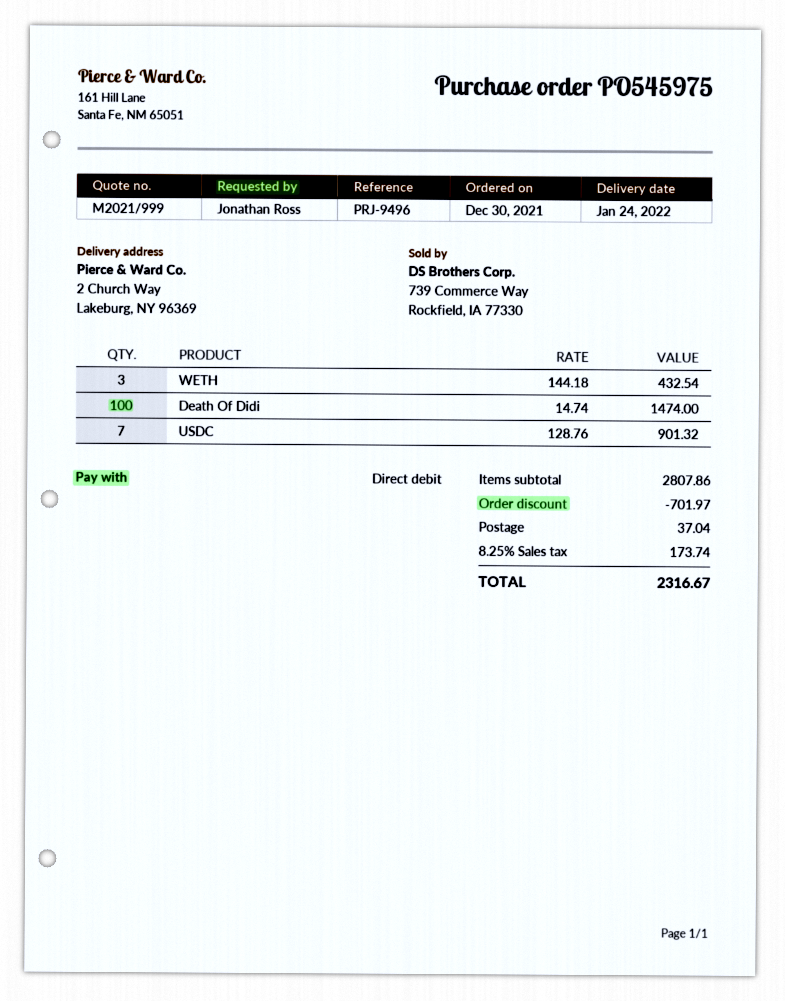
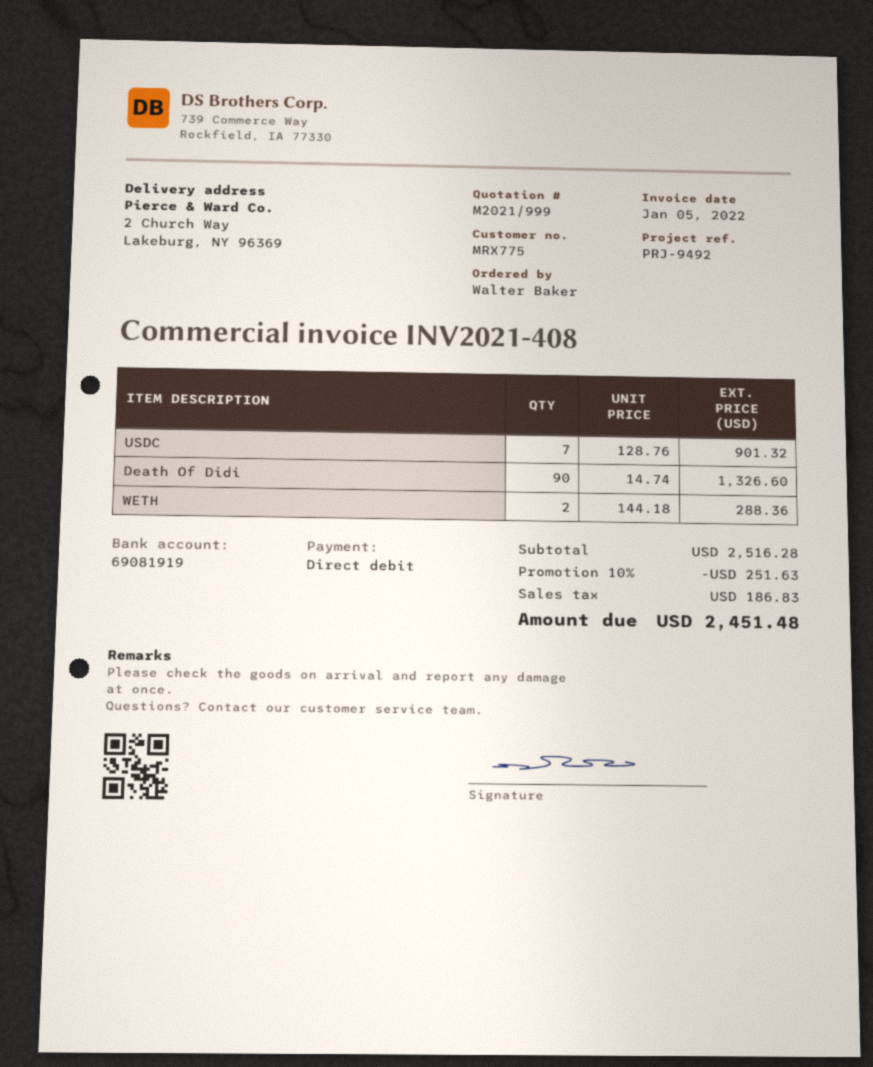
reference: PRJ-9496 -> PRJ-9492
ordered by: Jonathan Ross -> Walter Baker
WETH: 3 x 144.18 = 432.54 -> 2 x 144.18 = 288.36
Death Of Didi: 100 x 14.74 = 1474.00 -> 90 x 14.74 = 1326.60
subtotal: 2807.86 -> 2516.28
discount: 701.97 -> 251.63
shipping: 37.04 -> none
tax: 173.74 -> 186.83
total: 2316.67 -> 2451.48

